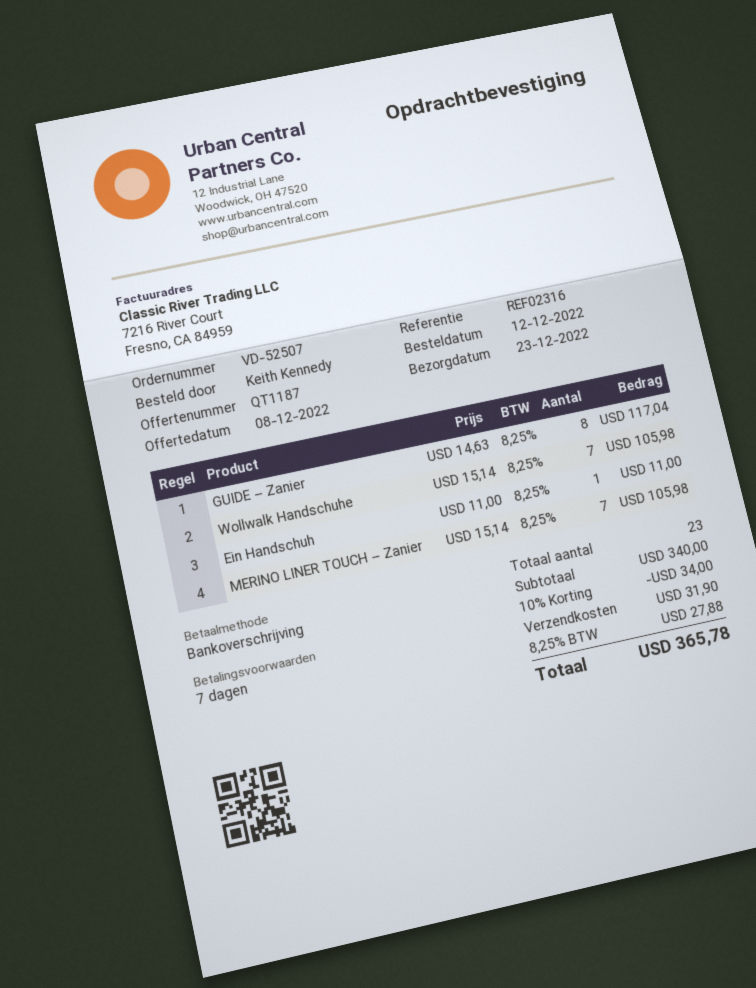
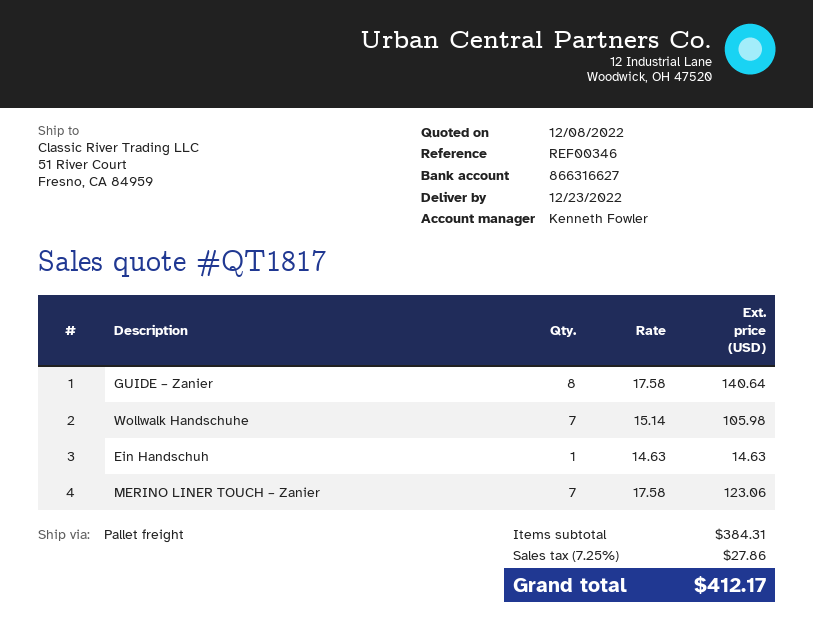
quote number: QT1187 -> QT1817
reference: REF02316 -> REF00346
GUIDE – Zanier: 8 x 14.63 = 117.04 -> 8 x 17.58 = 140.64
Ein Handschuh: 1 x 11.00 = 11.00 -> 1 x 14.63 = 14.63
MERINO LINER TOUCH – Zanier: 7 x 15.14 = 105.98 -> 7 x 17.58 = 123.06
subtotal: 340.00 -> 384.31
discount: 10% = 34.00 -> none
shipping: 31.90 -> none
tax: 8.25% = 27.88 -> 7.25% = 27.86
total: 365.78 -> 412.17

